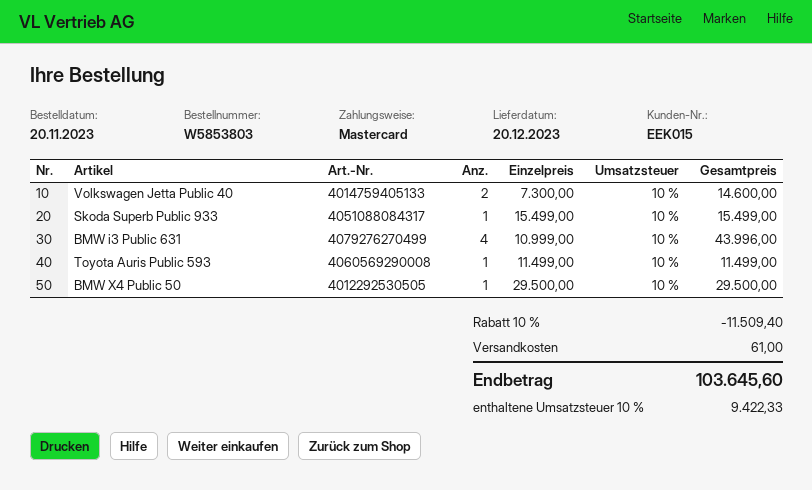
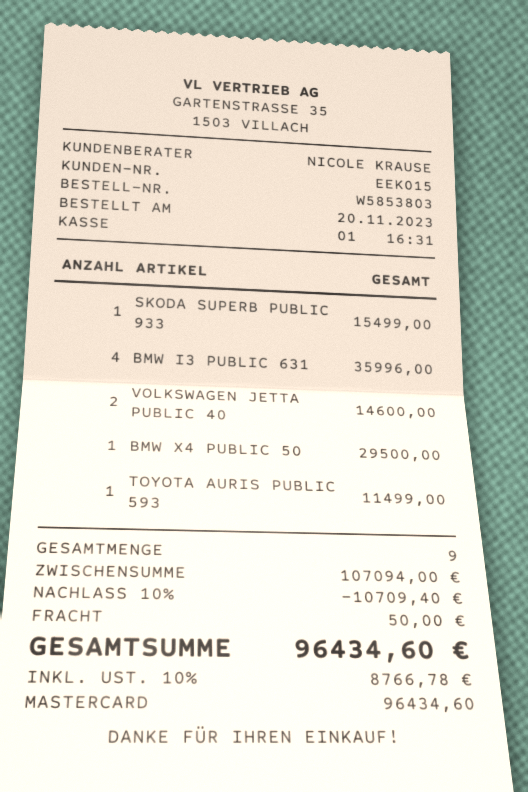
BMW i3 Public 631: 4 for 43996.00 -> 4 for 35996.00
discount: 10% = 11509.40 -> 10% = 10709.40
shipping: 61.00 -> 50.00
tax: 10% = 9422.33 -> 10% = 8766.78
total: 103645.60 -> 96434.60

